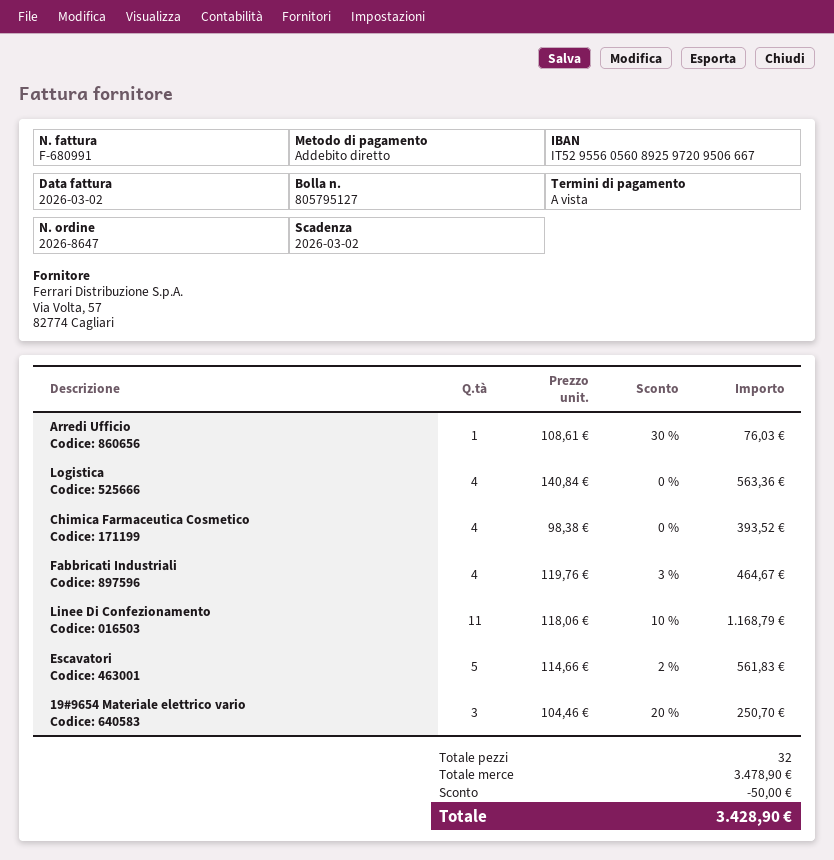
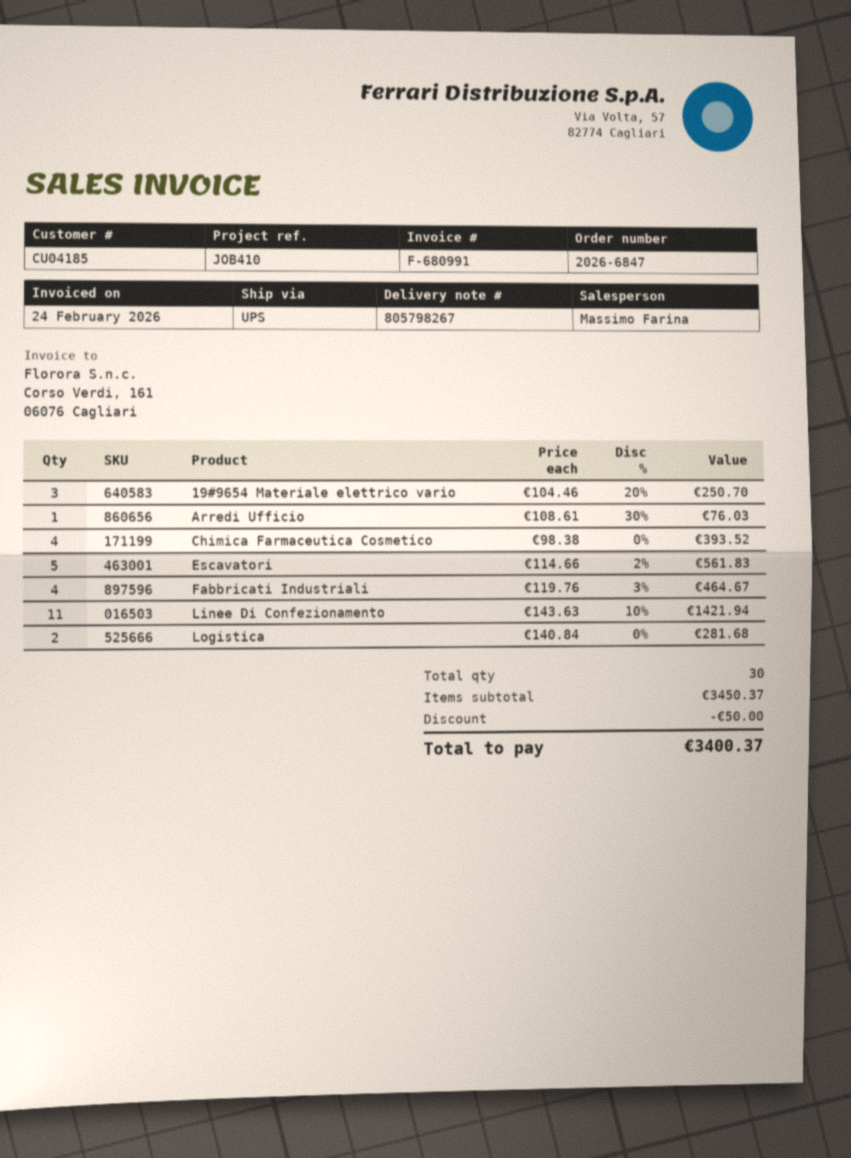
order number: 2026-8647 -> 2026-6847
delivery note number: 805795127 -> 805798267
invoice date: 2026-03-02 -> 2026-02-24
Logistica: 4 x 140.84 = 563.36 -> 2 x 140.84 = 281.68
Linee Di Confezionamento: 11 x 118.06 - 10% = 1168.79 -> 11 x 143.63 - 10% = 1421.94
total quantity: 32 -> 30
subtotal: 3478.90 -> 3450.37
total: 3428.90 -> 3400.37

